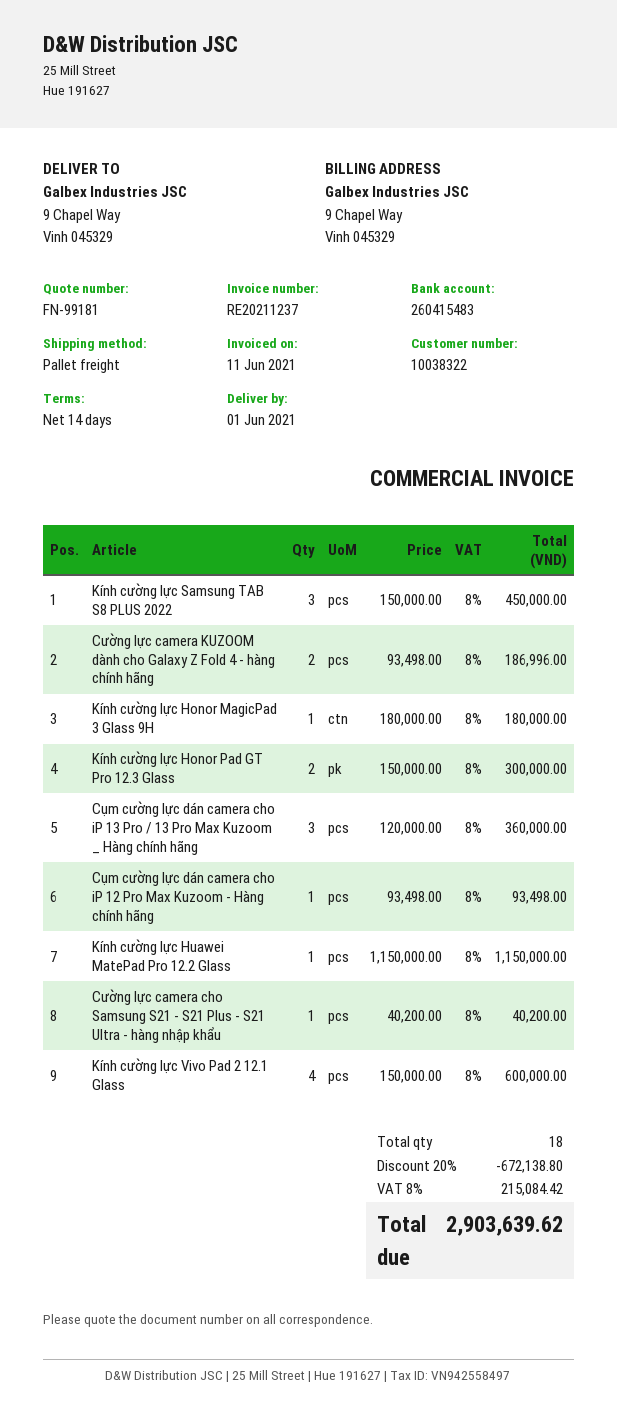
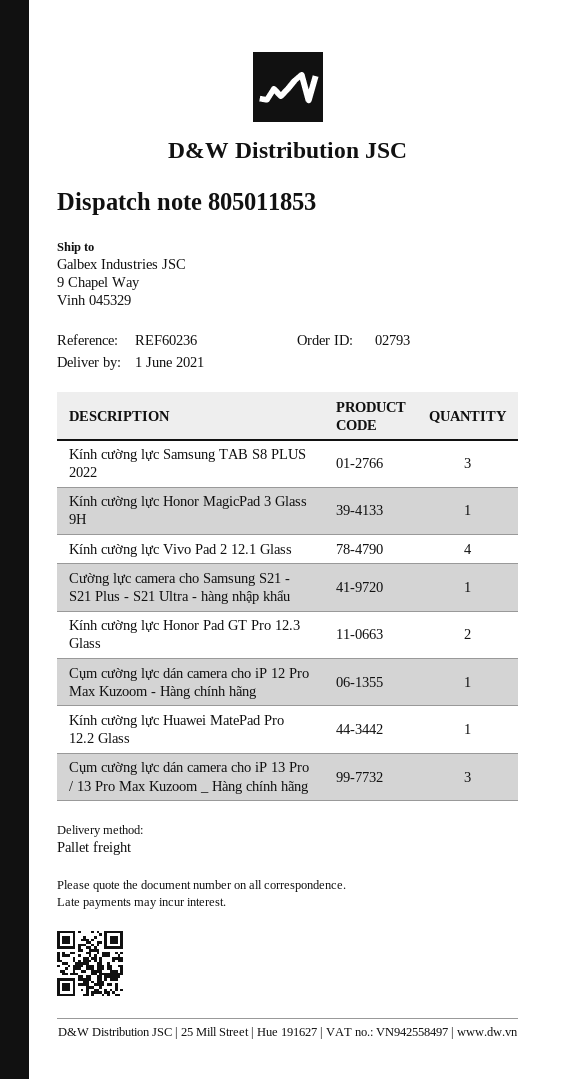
Cường lực camera KUZOOM dành cho Galaxy Z Fold 4 - hàng chính hãng: 2 -> none

